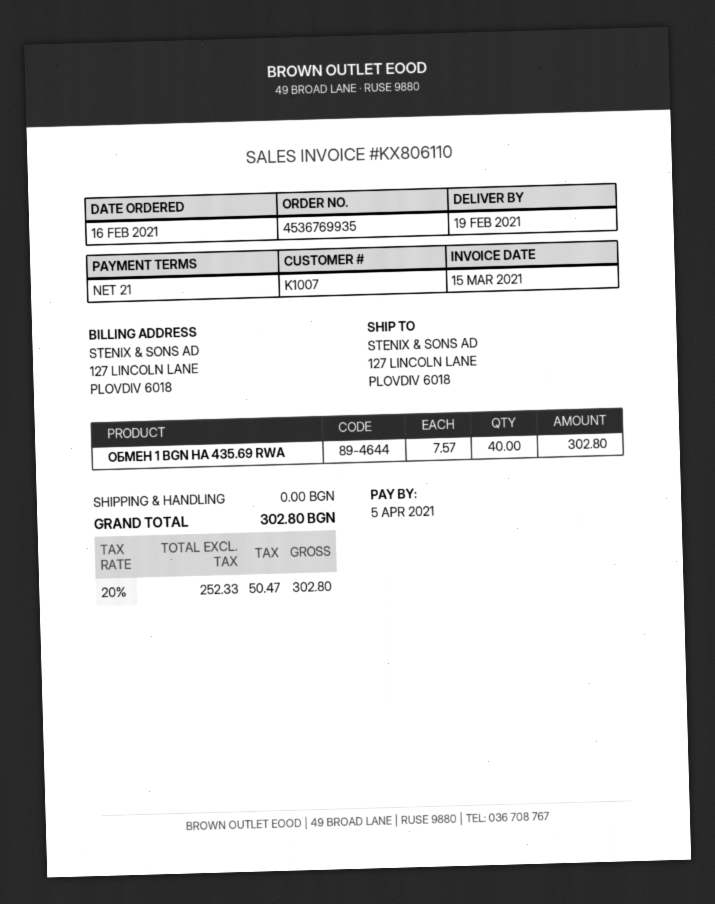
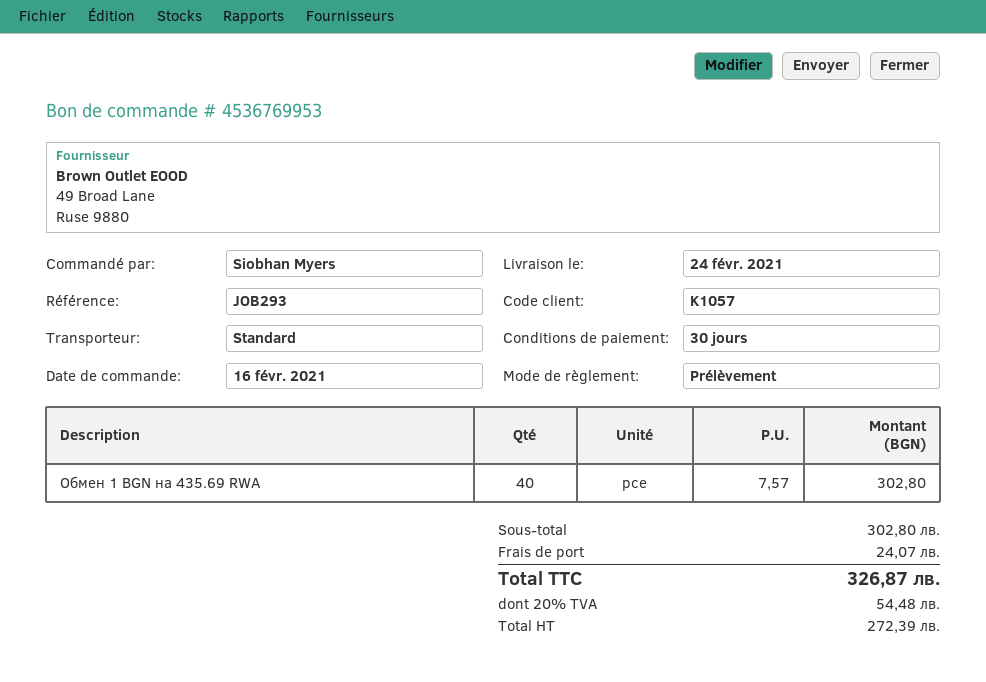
order number: 4536769935 -> 4536769953
delivery date: 2021-02-19 -> 2021-02-24
payment terms: 21 days -> 30 days
customer number: K1007 -> K1057
shipping: 0.00 -> 24.07
net: 252.33 -> 272.39
tax: 20% = 50.47 -> 20% = 54.48
total: 302.80 -> 326.87

